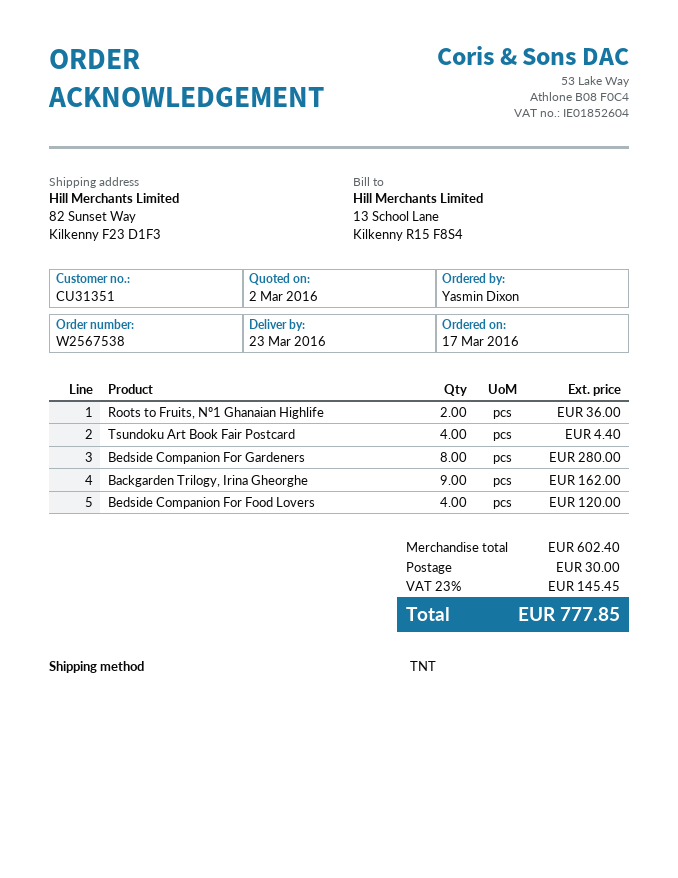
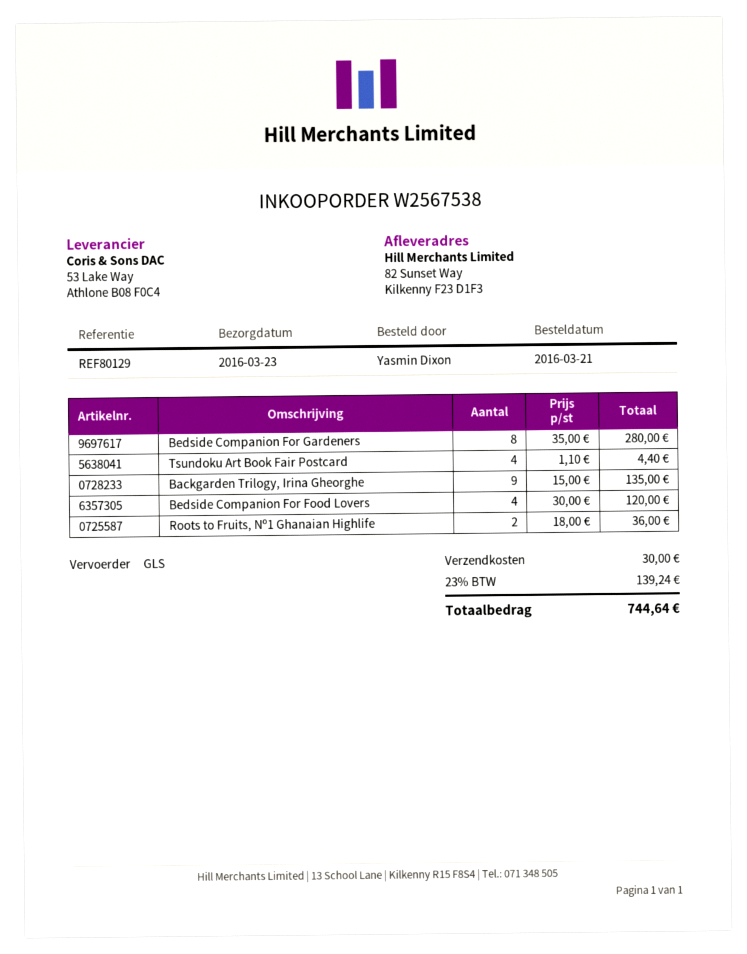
order date: 2016-03-17 -> 2016-03-21
shipping method: TNT -> GLS
Backgarden Trilogy, Irina Gheorghe: 9 for 162.00 -> 9 for 135.00
tax: 23% = 145.45 -> 23% = 139.24
total: 777.85 -> 744.64

